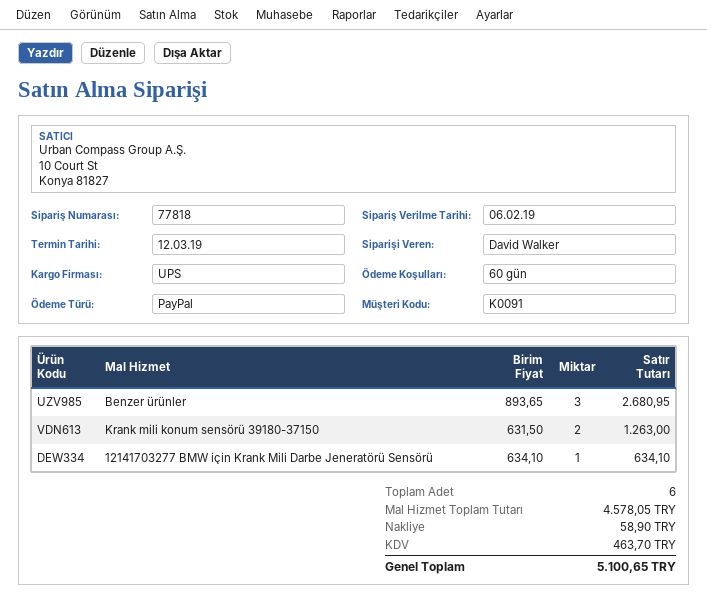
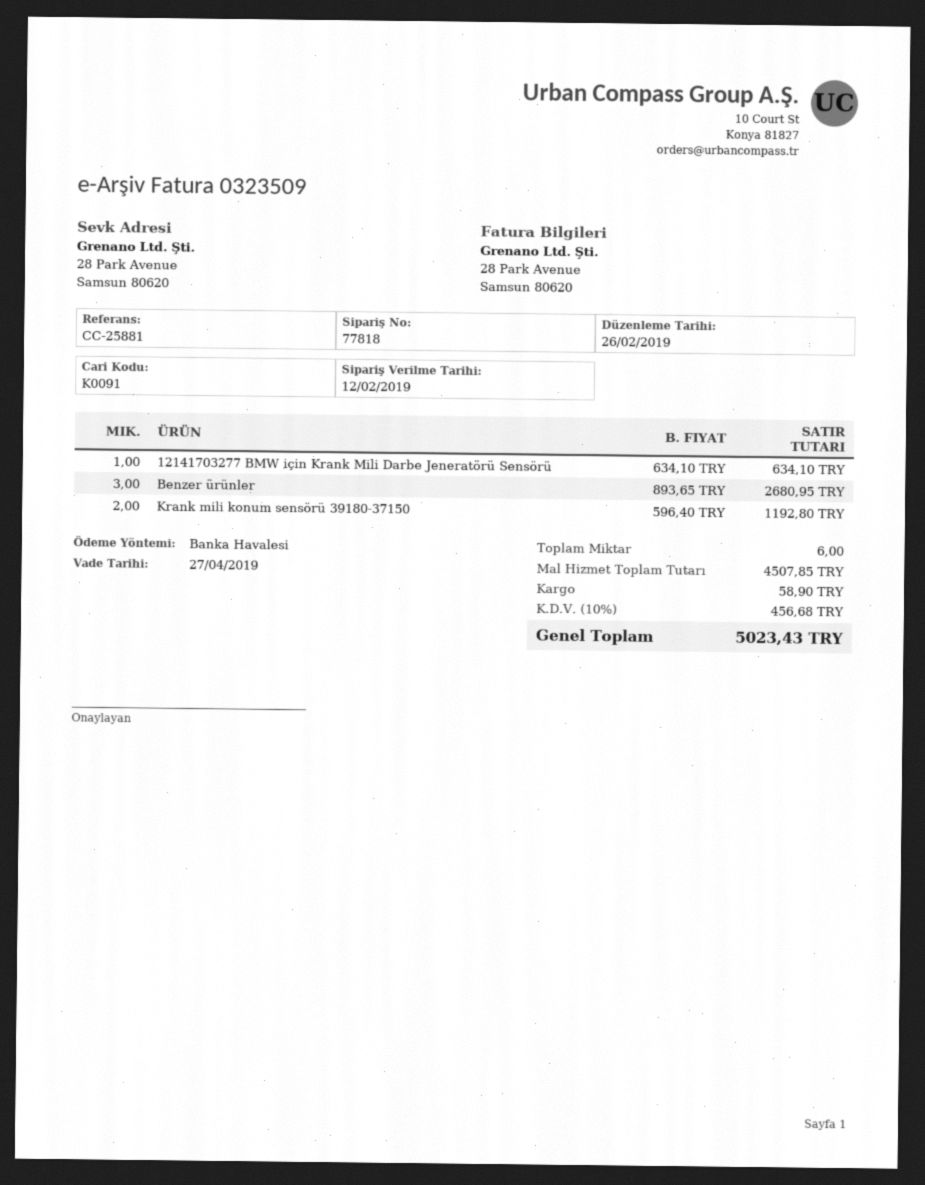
order date: 2019-02-06 -> 2019-02-12
payment method: PayPal -> bank transfer
Krank mili konum sensörü 39180-37150: 2 x 631.50 = 1263.00 -> 2 x 596.40 = 1192.80
subtotal: 4578.05 -> 4507.85
tax: 463.70 -> 456.68
total: 5100.65 -> 5023.43

